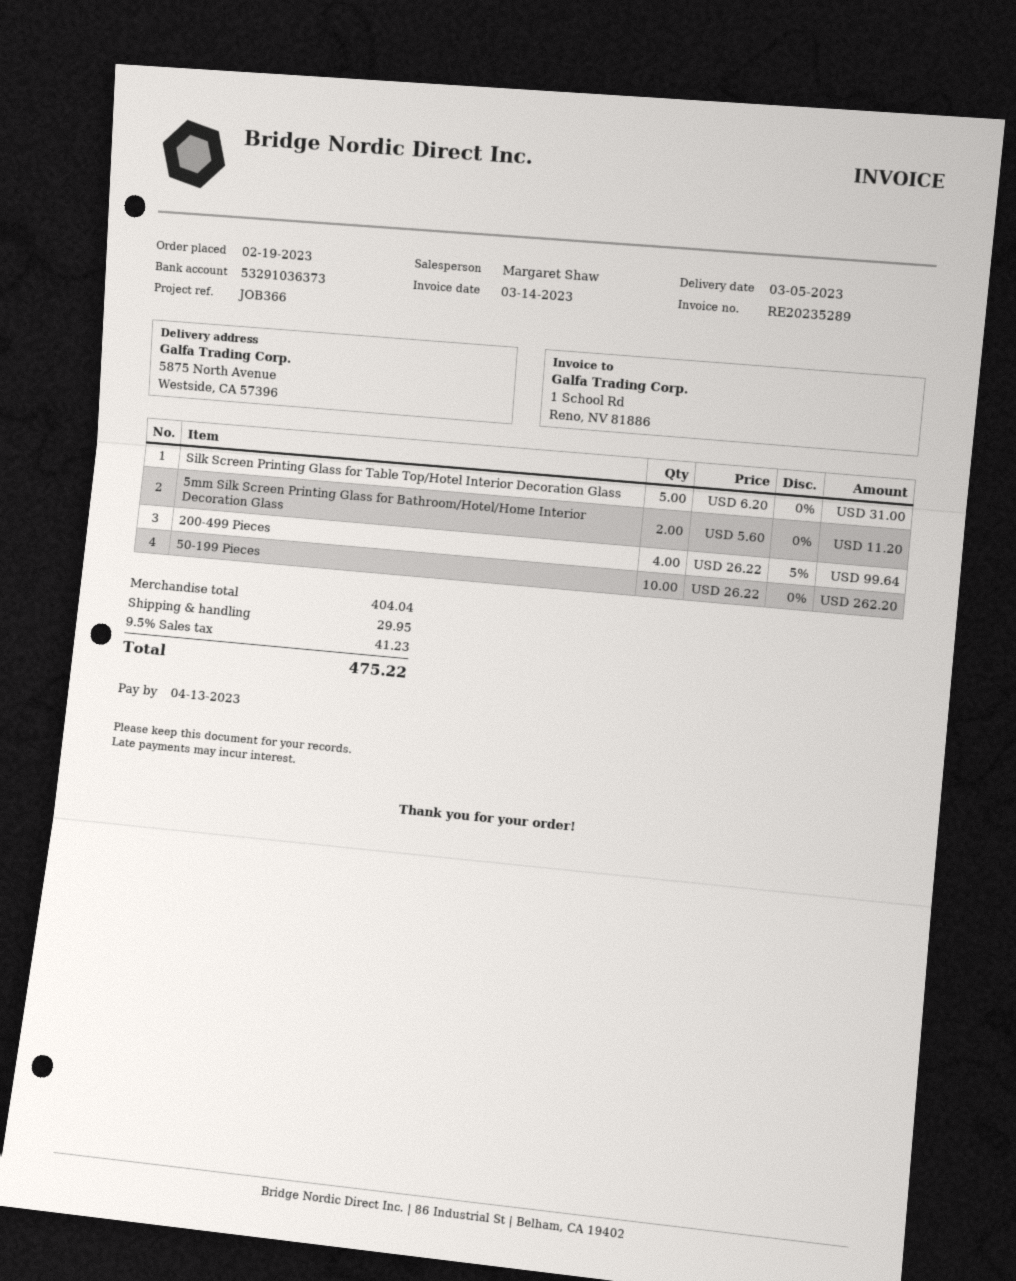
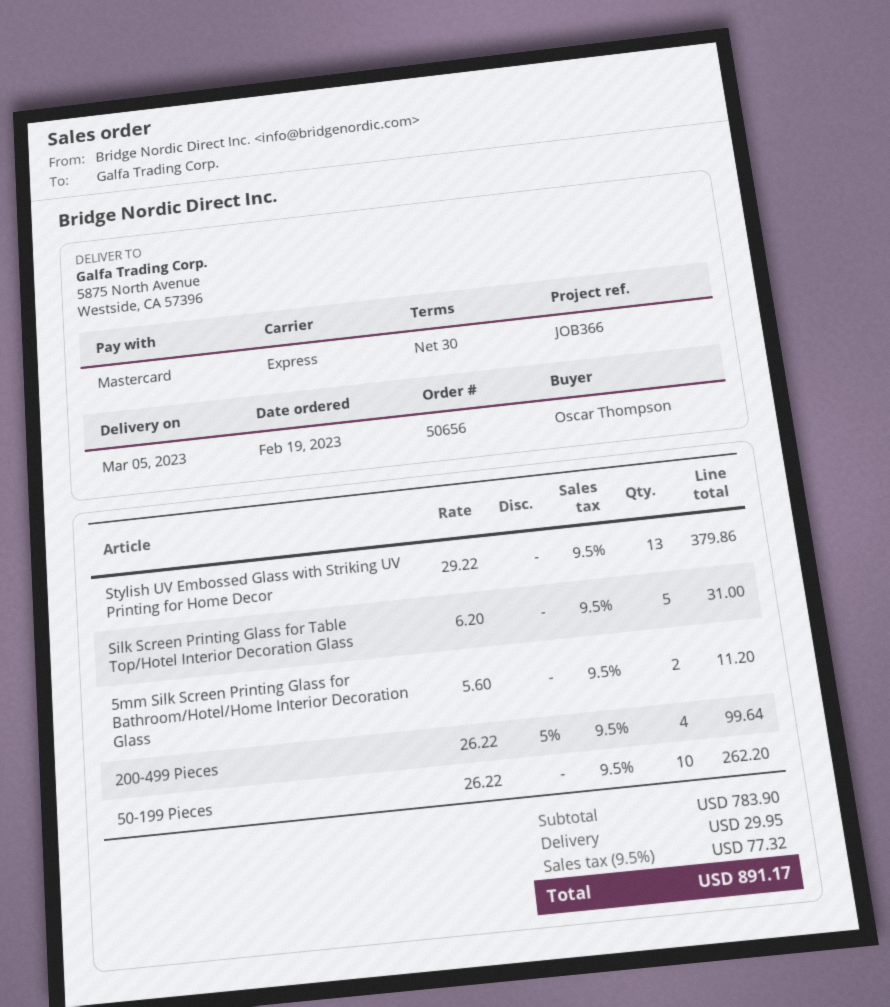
Stylish UV Embossed Glass with Striking UV Printing for Home Decor: none -> 13 x 29.22 = 379.86
subtotal: 404.04 -> 783.90
tax: 9.5% = 41.23 -> 9.5% = 77.32
total: 475.22 -> 891.17

